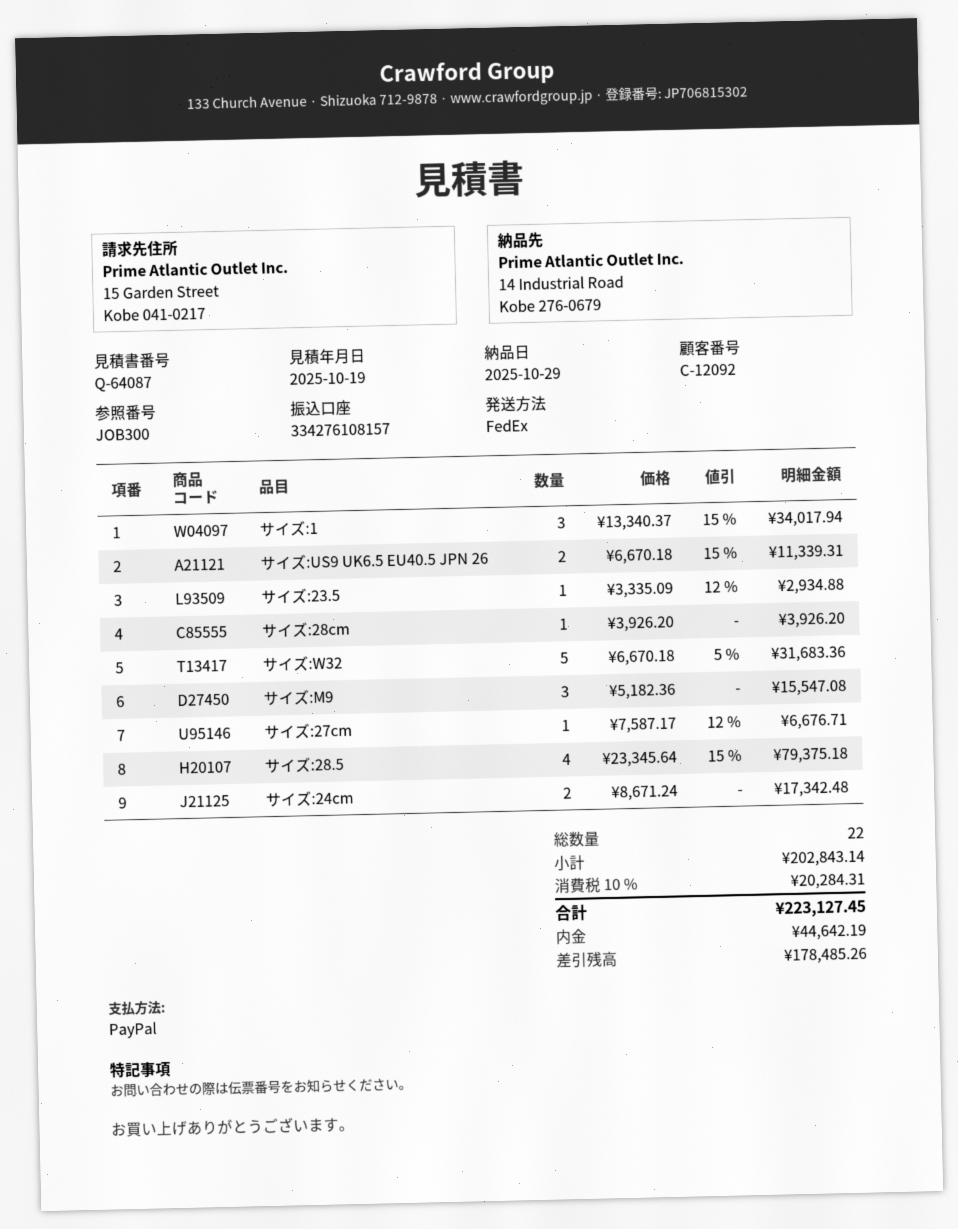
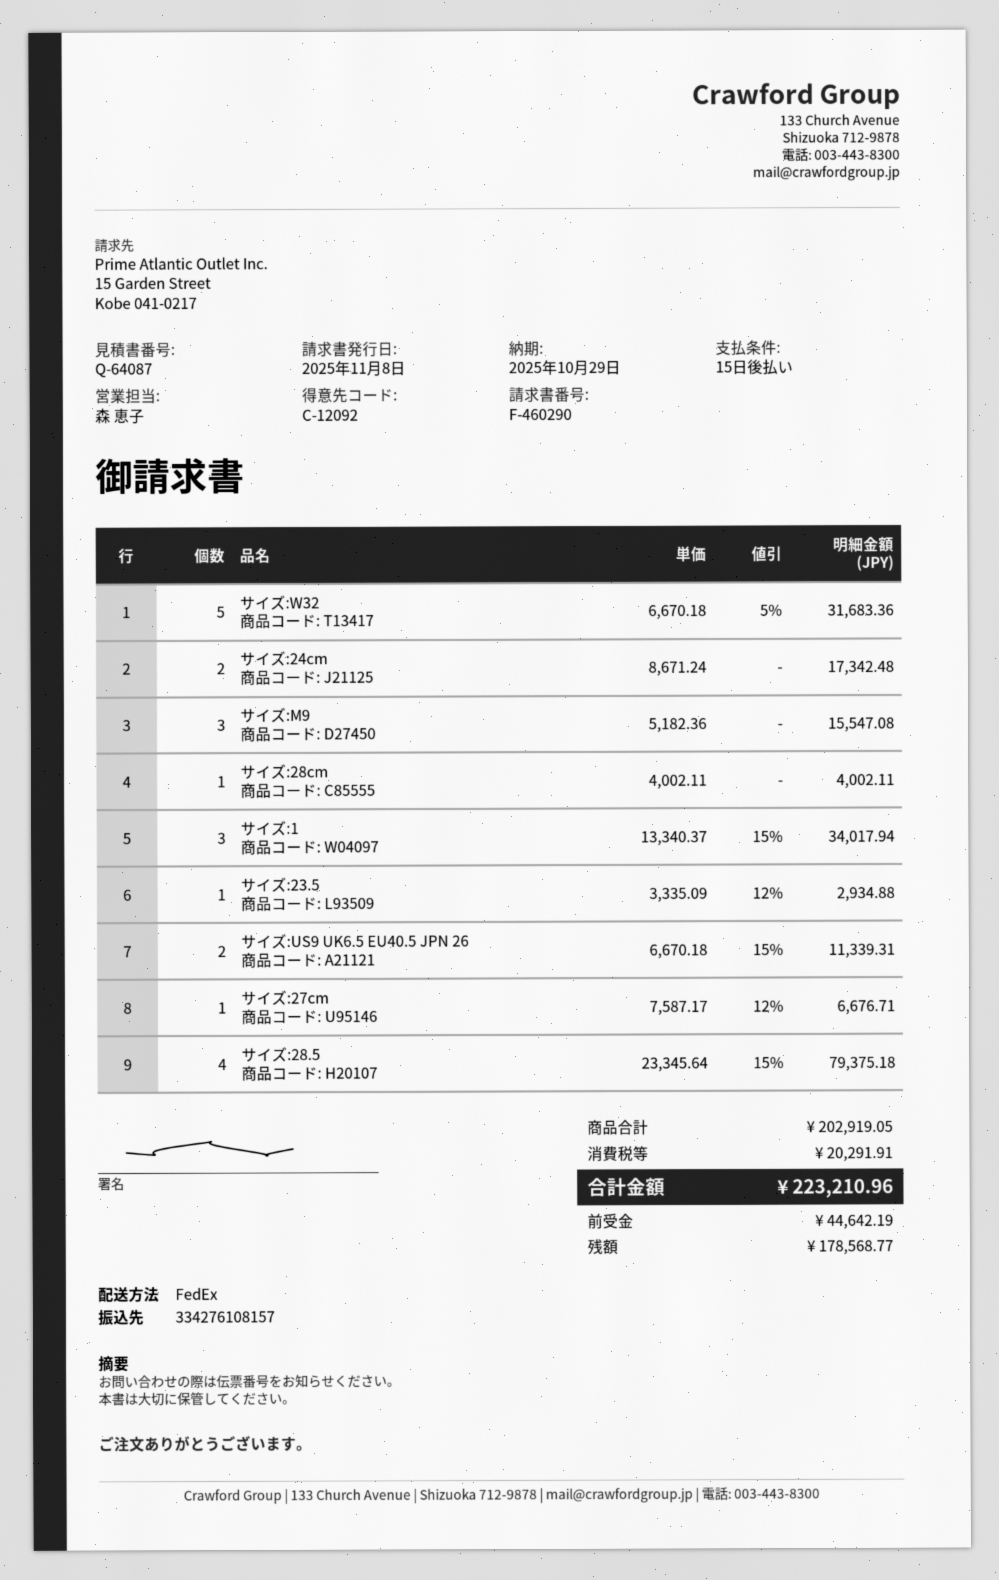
サイズ:28cm: 1 x 3926.20 = 3926.20 -> 1 x 4002.11 = 4002.11
subtotal: 202843.14 -> 202919.05
tax: 20284.31 -> 20291.91
total: 223127.45 -> 223210.96
balance: 178485.26 -> 178568.77

